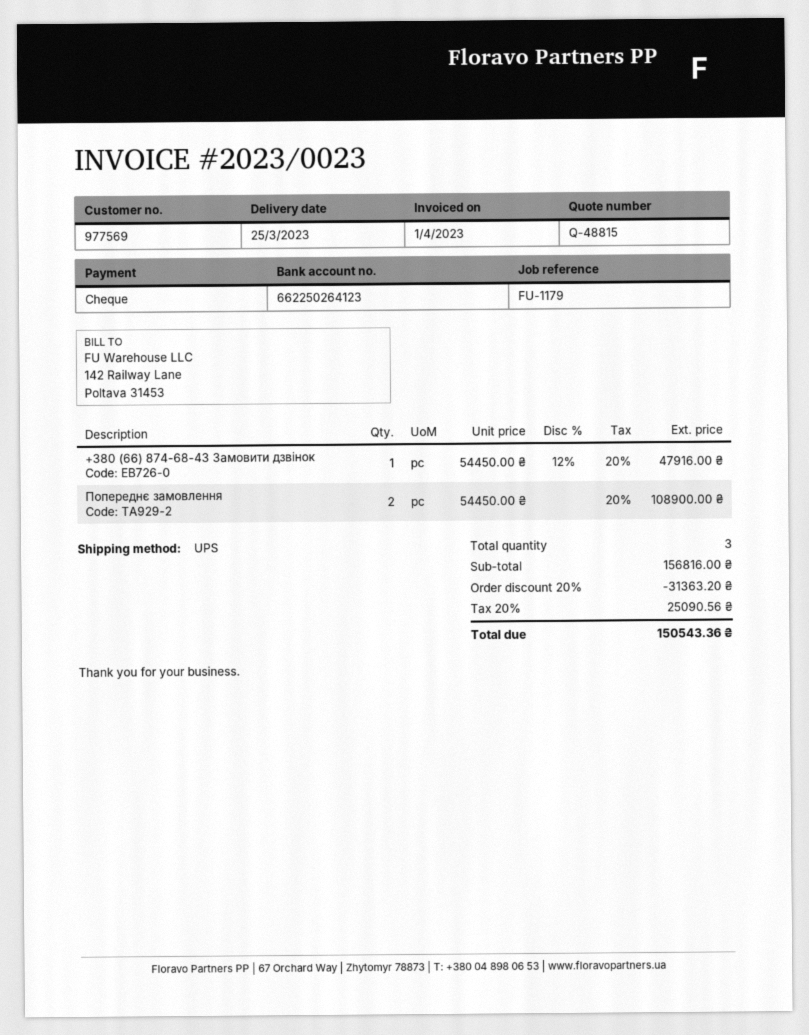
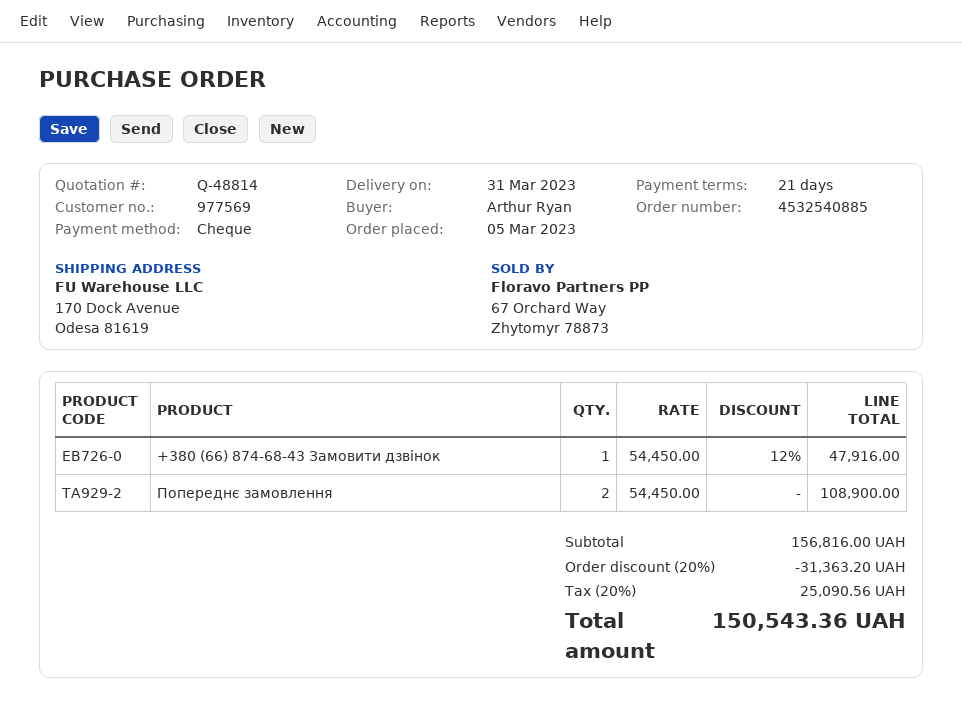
quote number: Q-48815 -> Q-48814
delivery date: 2023-03-25 -> 2023-03-31

